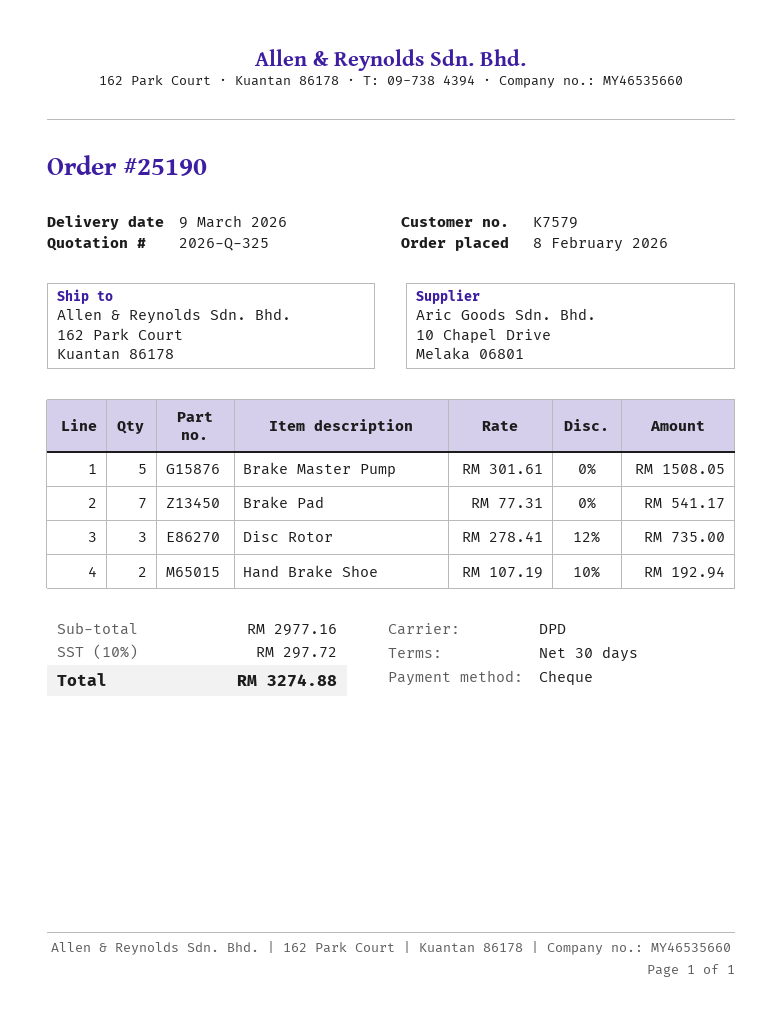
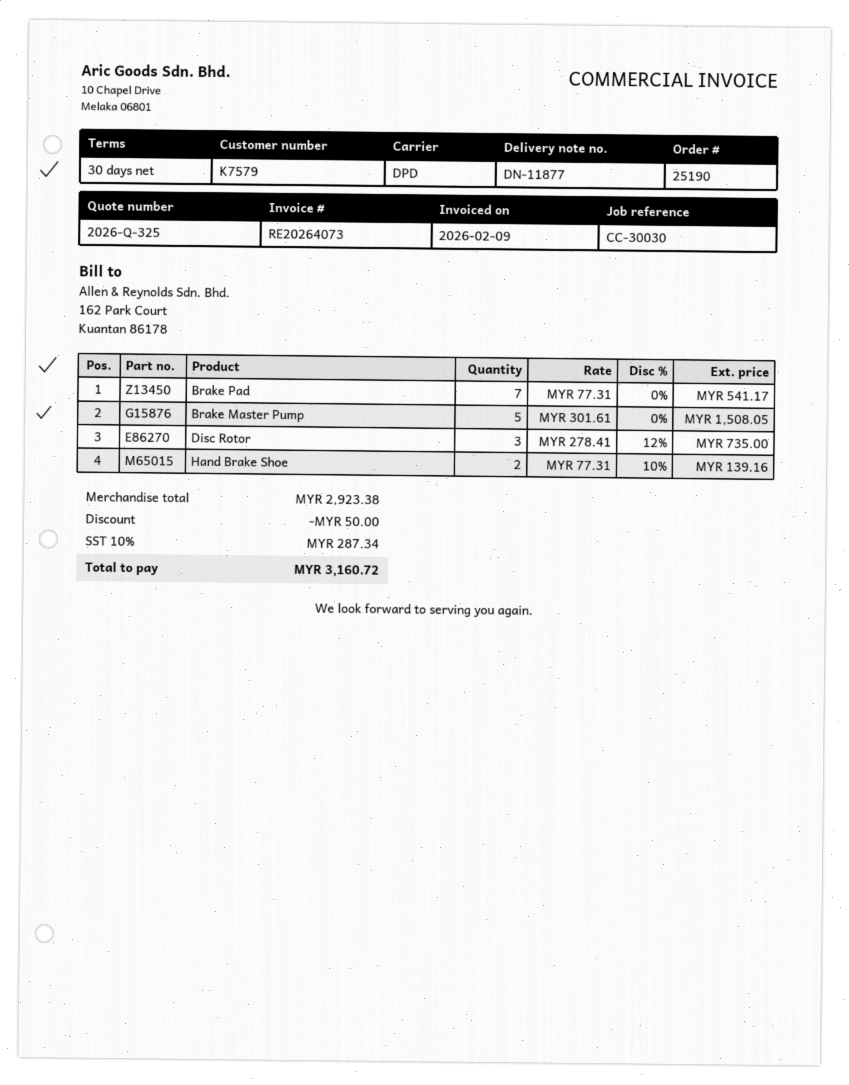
Hand Brake Shoe: 2 x 107.19 - 10% = 192.94 -> 2 x 77.31 - 10% = 139.16
subtotal: 2977.16 -> 2923.38
discount: none -> 50.00
tax: 10% = 297.72 -> 10% = 287.34
total: 3274.88 -> 3160.72

